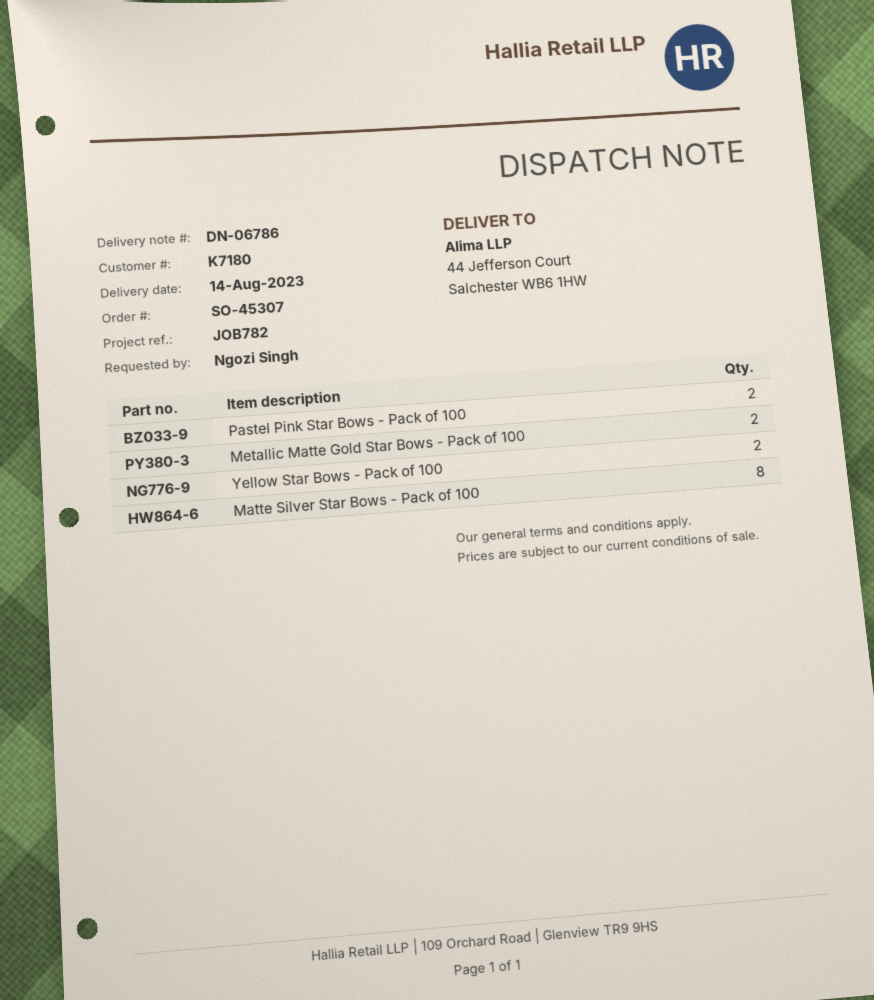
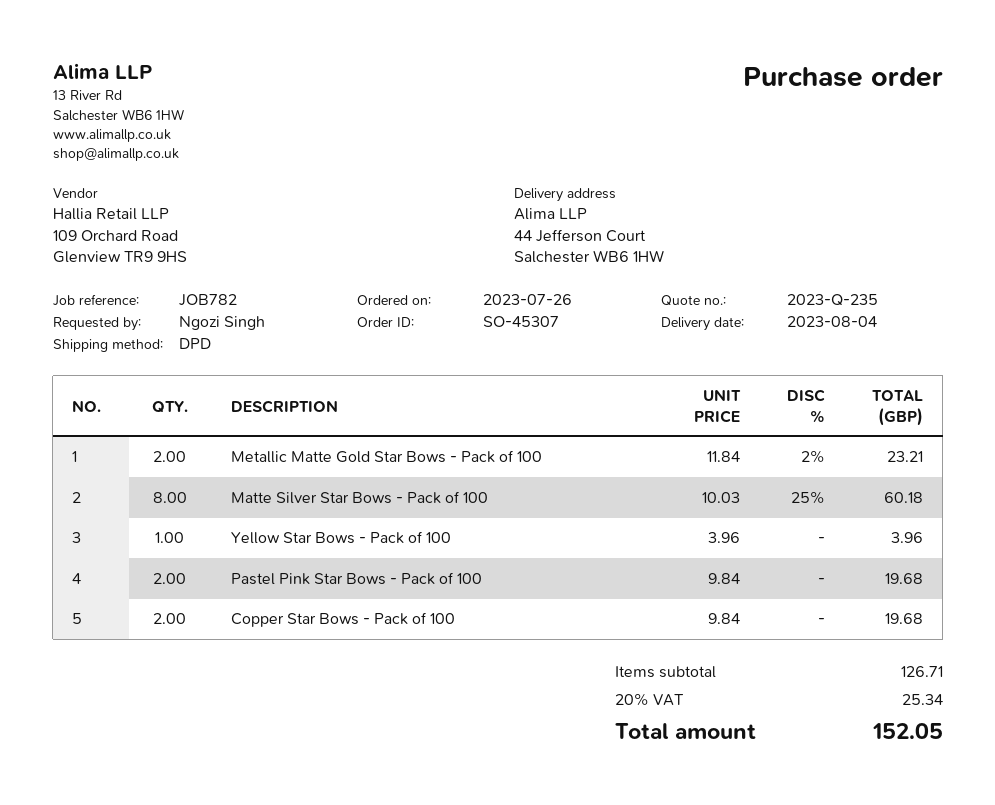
delivery date: 2023-08-14 -> 2023-08-04
Yellow Star Bows - Pack of 100: 2 -> 1
Copper Star Bows - Pack of 100: none -> 2

